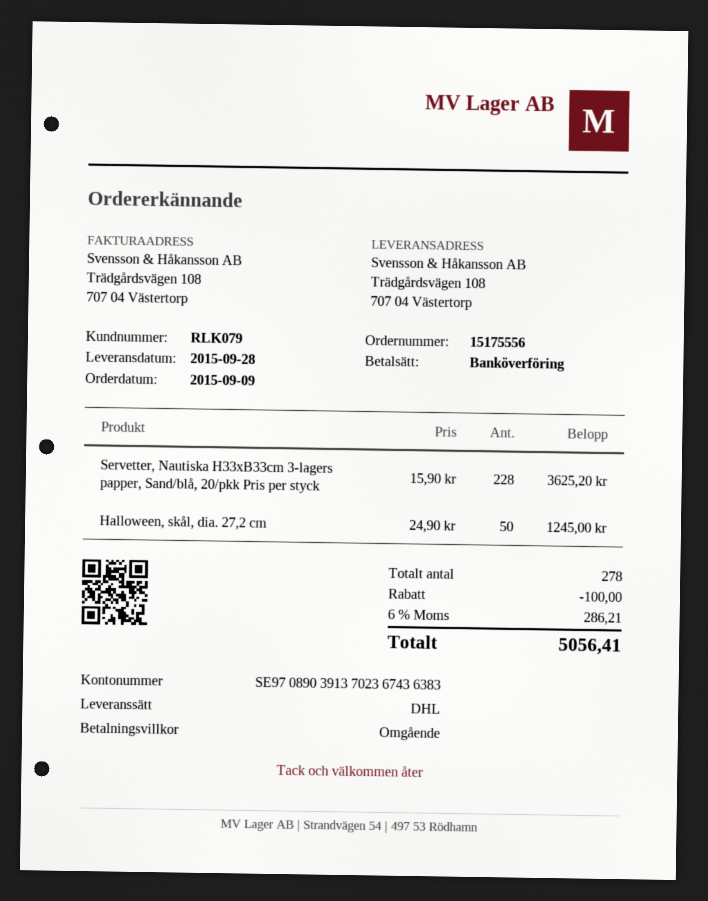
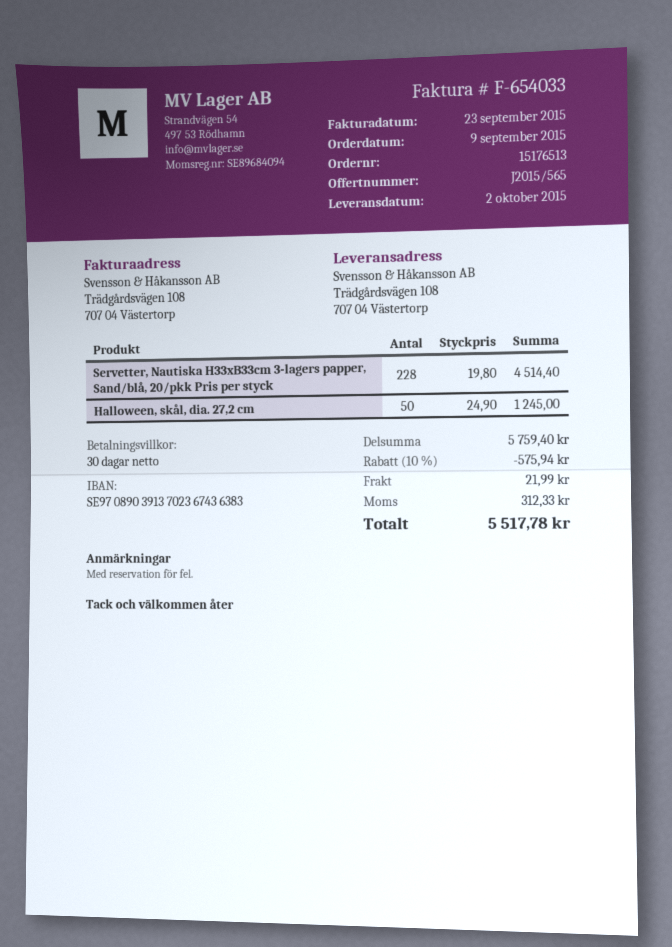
order number: 15175556 -> 15176513
delivery date: 2015-09-28 -> 2015-10-02
payment terms: on receipt -> 30 days
Servetter, Nautiska H33xB33cm 3-lagers papper, Sand/blå, 20/pkk Pris per styck: 228 x 15.90 = 3625.20 -> 228 x 19.80 = 4514.40
discount: 100.00 -> 575.94
shipping: none -> 21.99
tax: 286.21 -> 312.33
total: 5056.41 -> 5517.78

